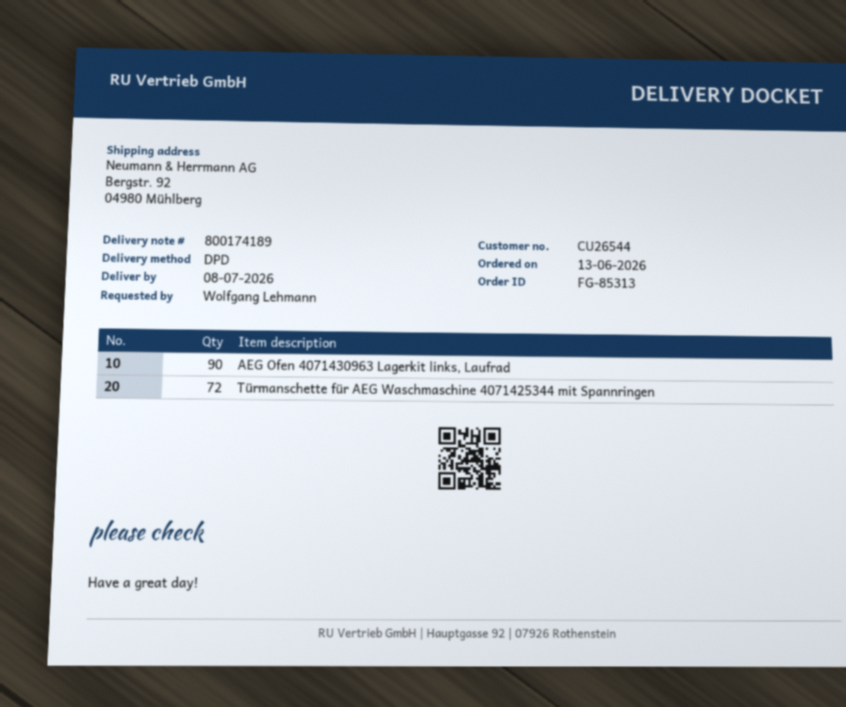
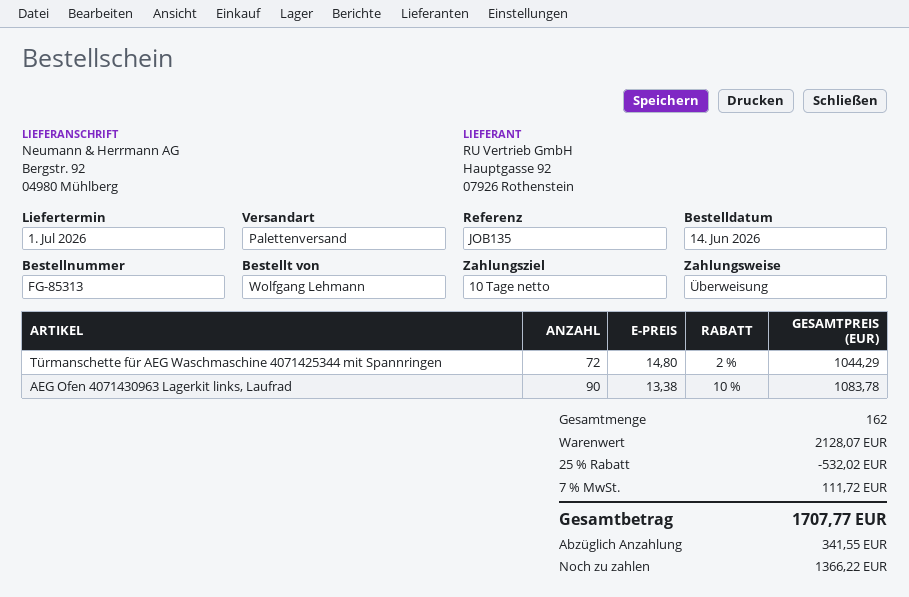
order date: 2026-06-13 -> 2026-06-14
delivery date: 2026-07-08 -> 2026-07-01
shipping method: DPD -> pallet freight

